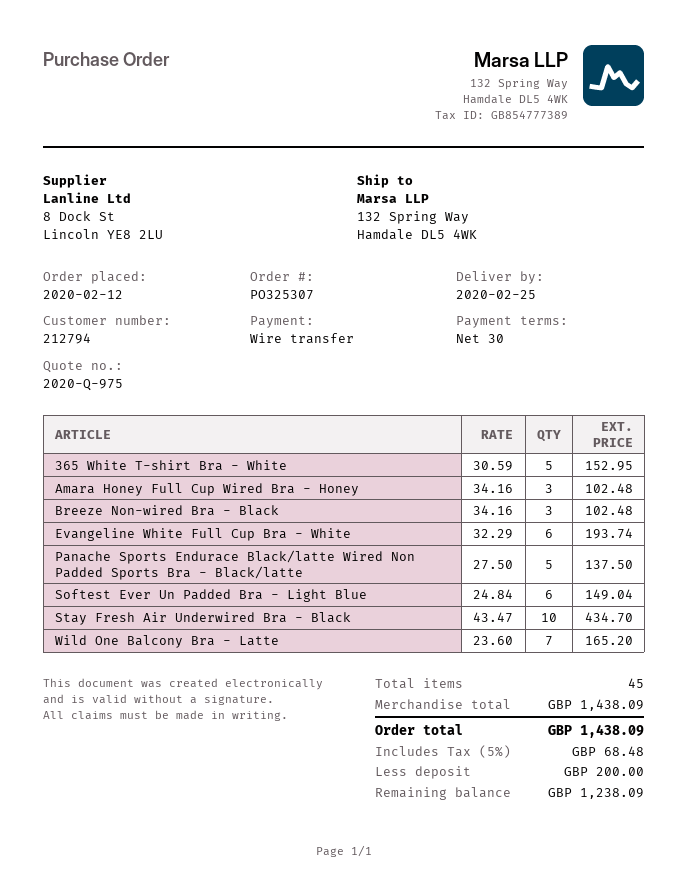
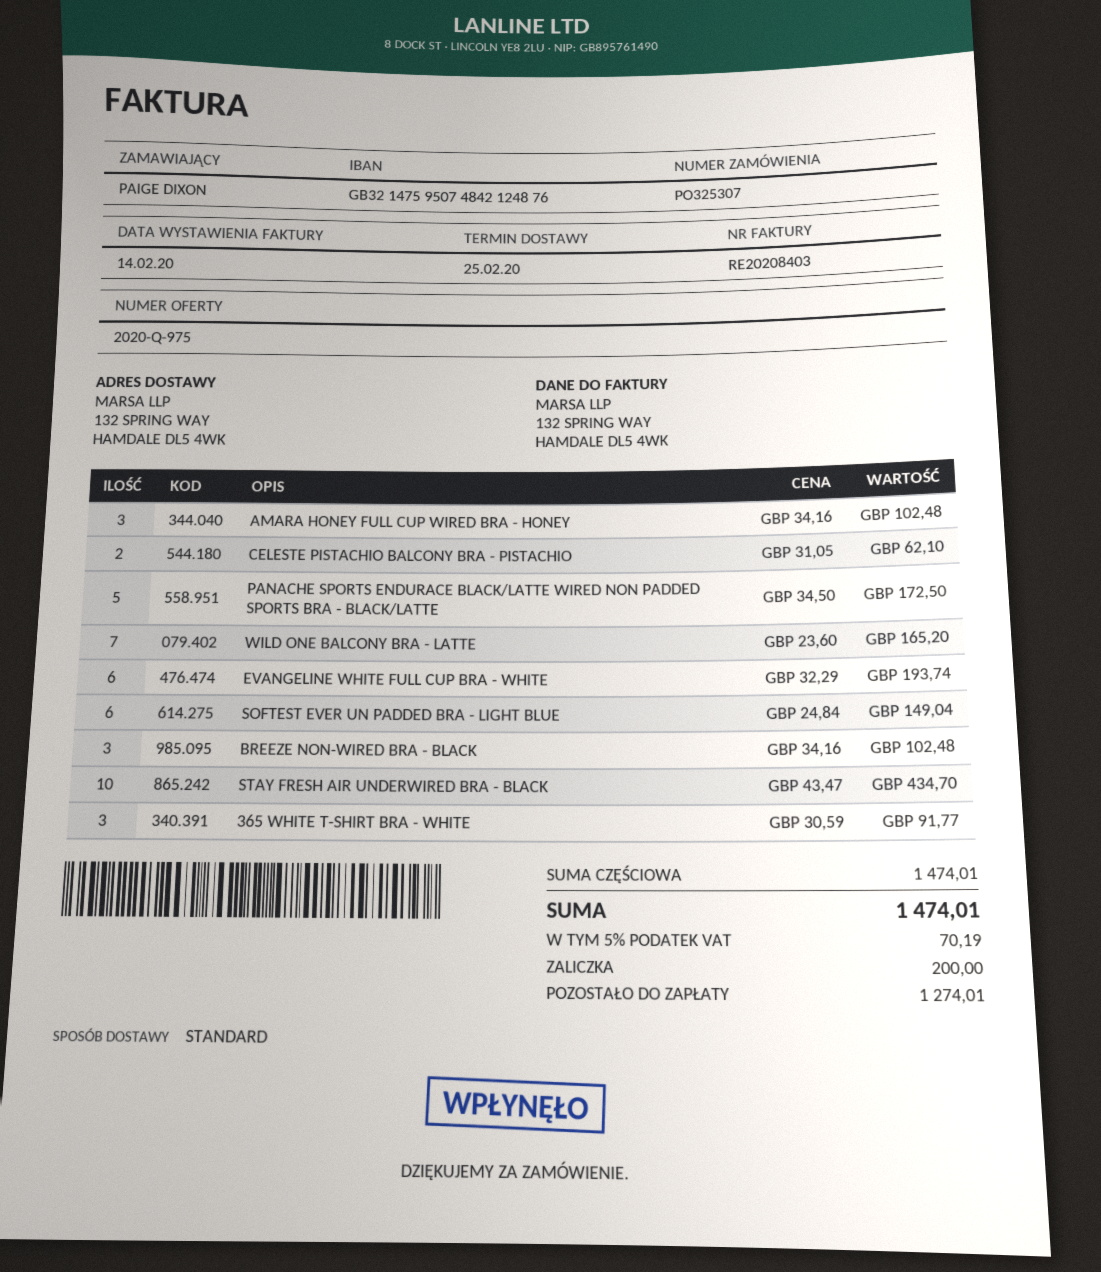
365 White T-shirt Bra - White: 5 x 30.59 = 152.95 -> 3 x 30.59 = 91.77
Panache Sports Endurace Black/latte Wired Non Padded Sports Bra - Black/latte: 5 x 27.50 = 137.50 -> 5 x 34.50 = 172.50
CELESTE PISTACHIO BALCONY BRA - PISTACHIO: none -> 2 x 31.05 = 62.10
subtotal: 1438.09 -> 1474.01
tax: 5% = 68.48 -> 5% = 70.19
total: 1438.09 -> 1474.01
balance: 1238.09 -> 1274.01

